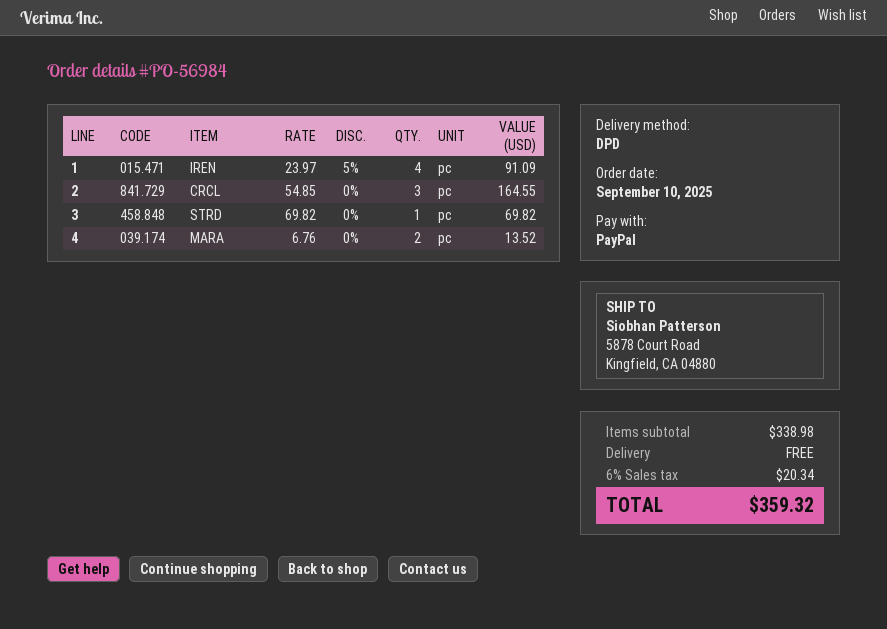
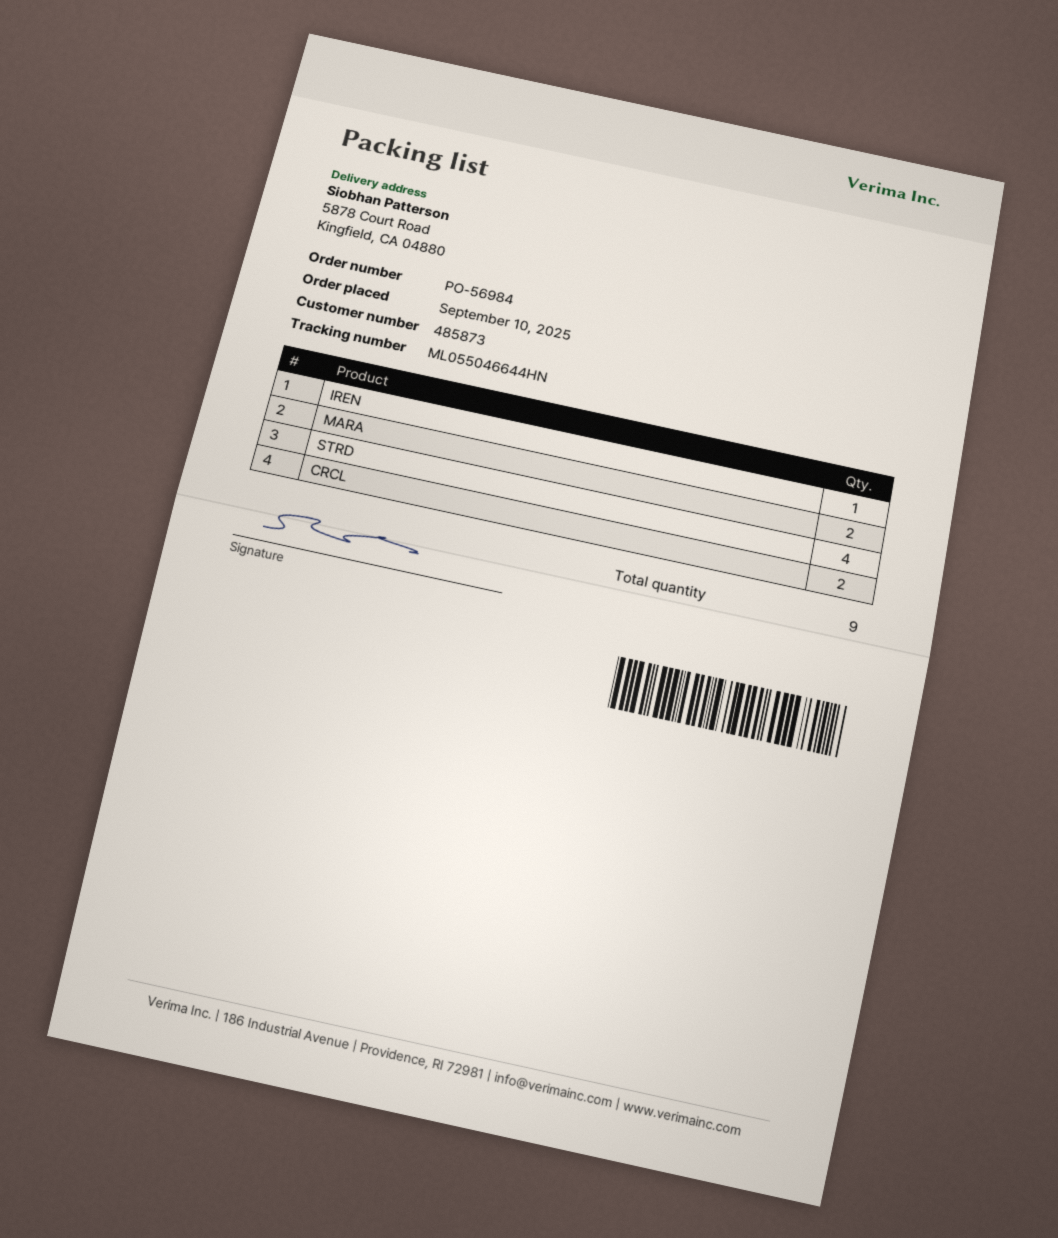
IREN: 4 -> 1
CRCL: 3 -> 2
STRD: 1 -> 4

